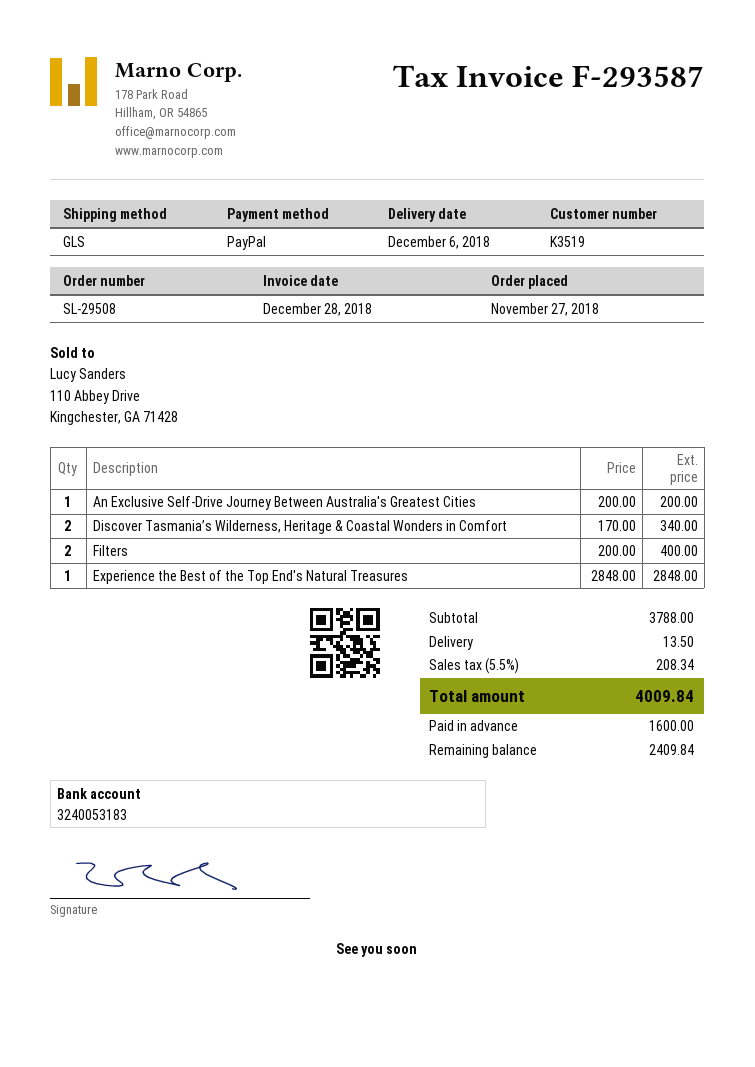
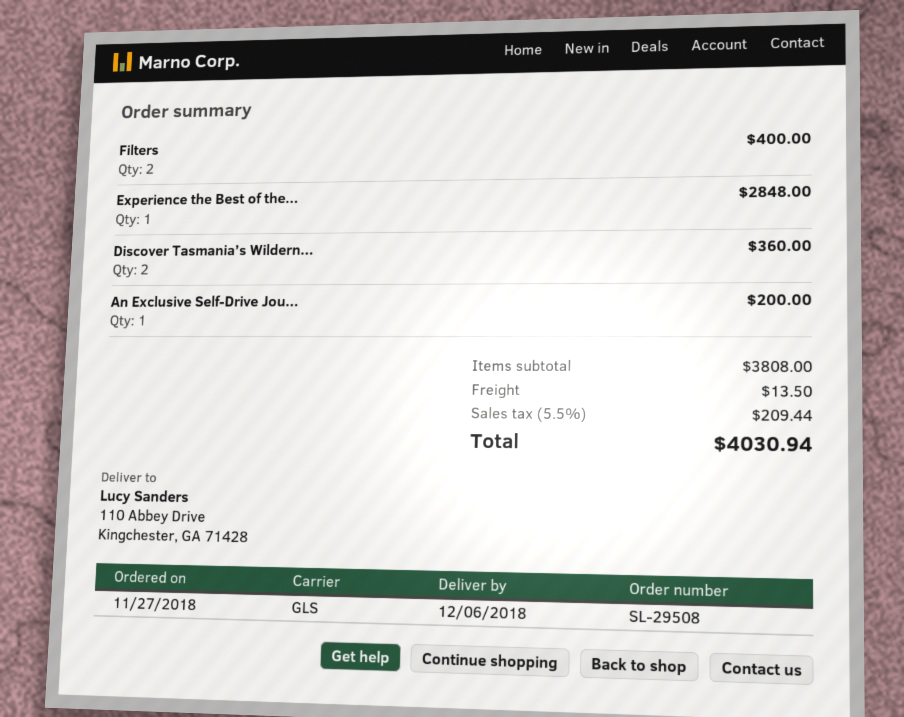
Discover Tasmania’s Wilderness, Heritage & Coastal Wonders in Comfort: 2 for 340.00 -> 2 for 360.00
subtotal: 3788.00 -> 3808.00
tax: 5.5% = 208.34 -> 5.5% = 209.44
total: 4009.84 -> 4030.94

